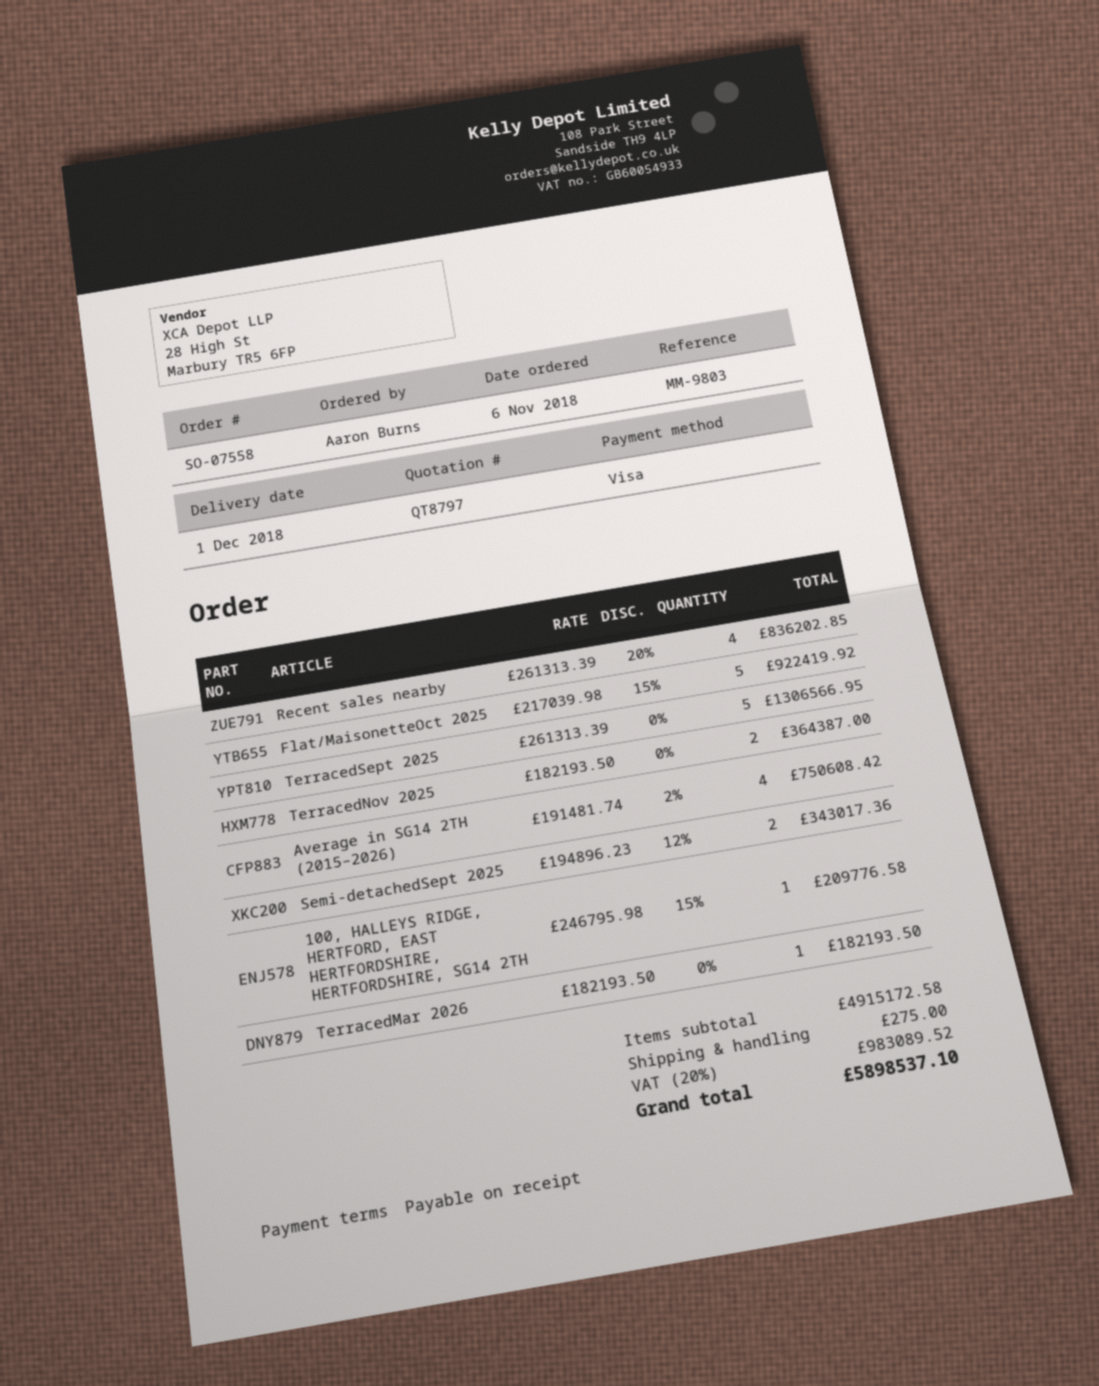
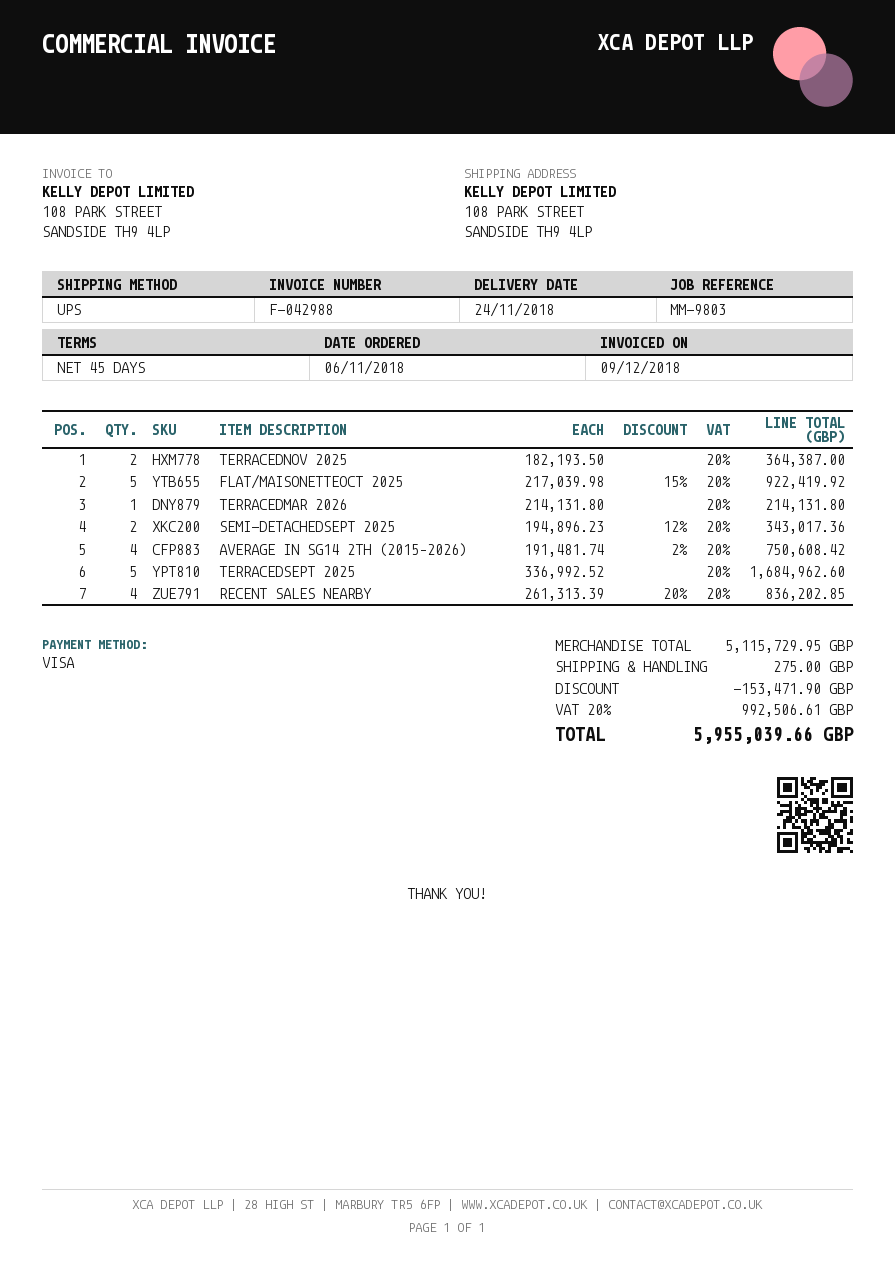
delivery date: 2018-12-01 -> 2018-11-24
payment terms: on receipt -> 45 days
TerracedSept 2025: 5 x 261313.39 = 1306566.95 -> 5 x 336992.52 = 1684962.60
100, HALLEYS RIDGE, HERTFORD, EAST HERTFORDSHIRE, HERTFORDSHIRE, SG14 2TH: 1 x 246795.98 - 15% = 209776.58 -> none
TerracedMar 2026: 1 x 182193.50 = 182193.50 -> 1 x 214131.80 = 214131.80
subtotal: 4915172.58 -> 5115729.95
discount: none -> 153471.90
tax: 20% = 983089.52 -> 20% = 992506.61
total: 5898537.10 -> 5955039.66

